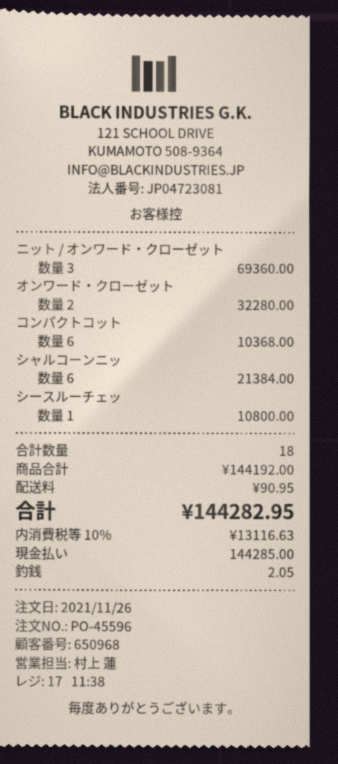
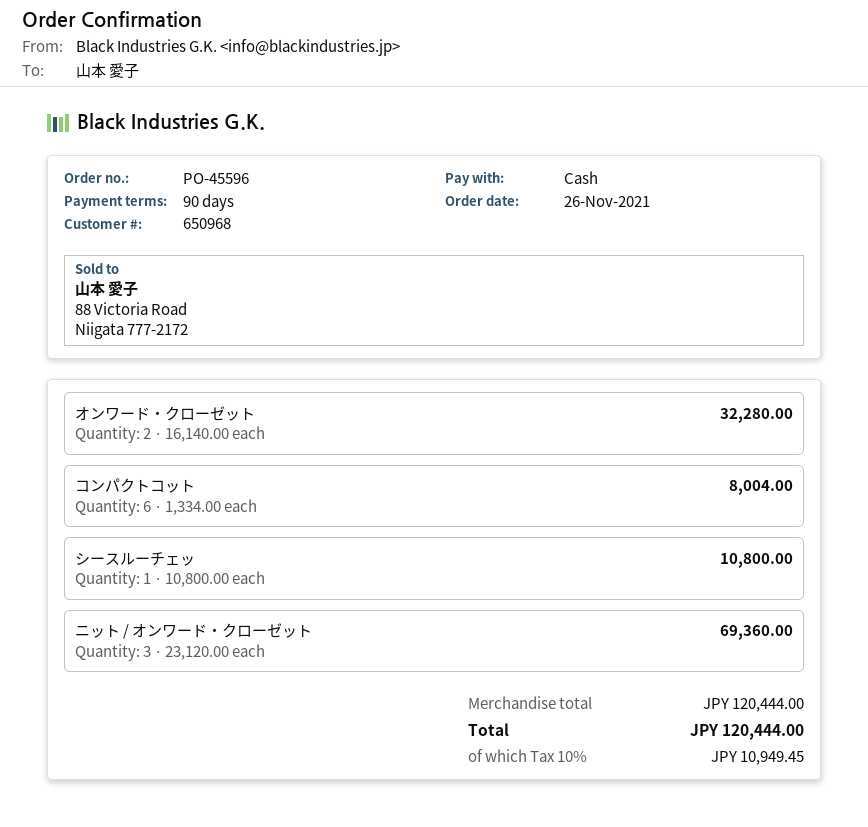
コンパクトコット: 6 for 10368.00 -> 6 for 8004.00
シャルコーンニッ: 6 for 21384.00 -> none
subtotal: 144192.00 -> 120444.00
shipping: 90.95 -> none
tax: 10% = 13116.63 -> 10% = 10949.45
total: 144282.95 -> 120444.00

